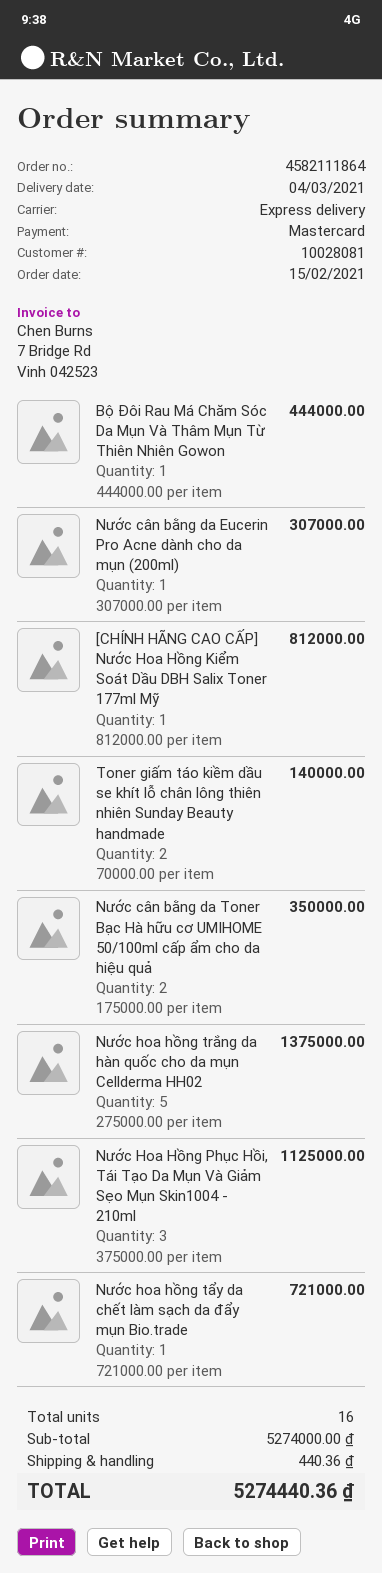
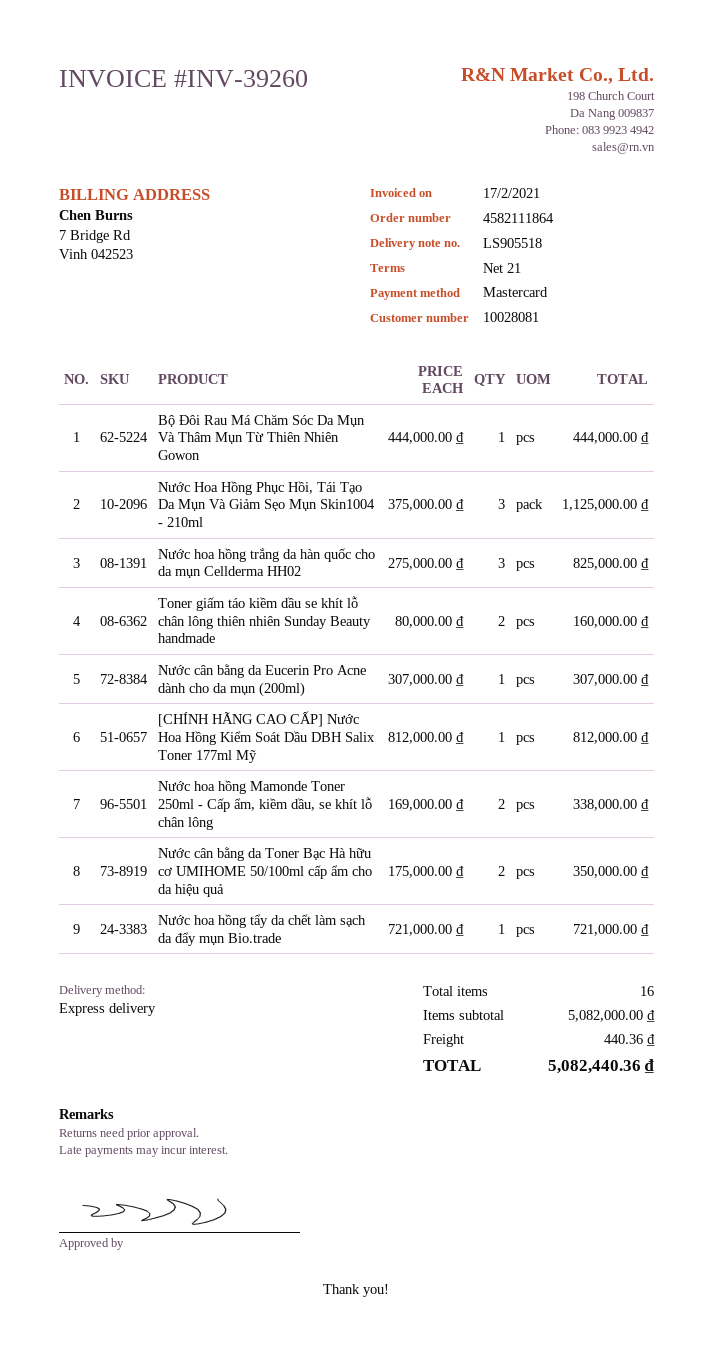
Toner giấm táo kiềm dầu se khít lỗ chân lông thiên nhiên Sunday Beauty handmade: 2 x 70000.00 = 140000.00 -> 2 x 80000.00 = 160000.00
Nước hoa hồng trắng da hàn quốc cho da mụn Cellderma HH02: 5 x 275000.00 = 1375000.00 -> 3 x 275000.00 = 825000.00
Nước hoa hồng Mamonde Toner 250ml - Cấp ẩm, kiềm dầu, se khít lỗ chân lông: none -> 2 x 169000.00 = 338000.00
subtotal: 5274000.00 -> 5082000.00
total: 5274440.36 -> 5082440.36

